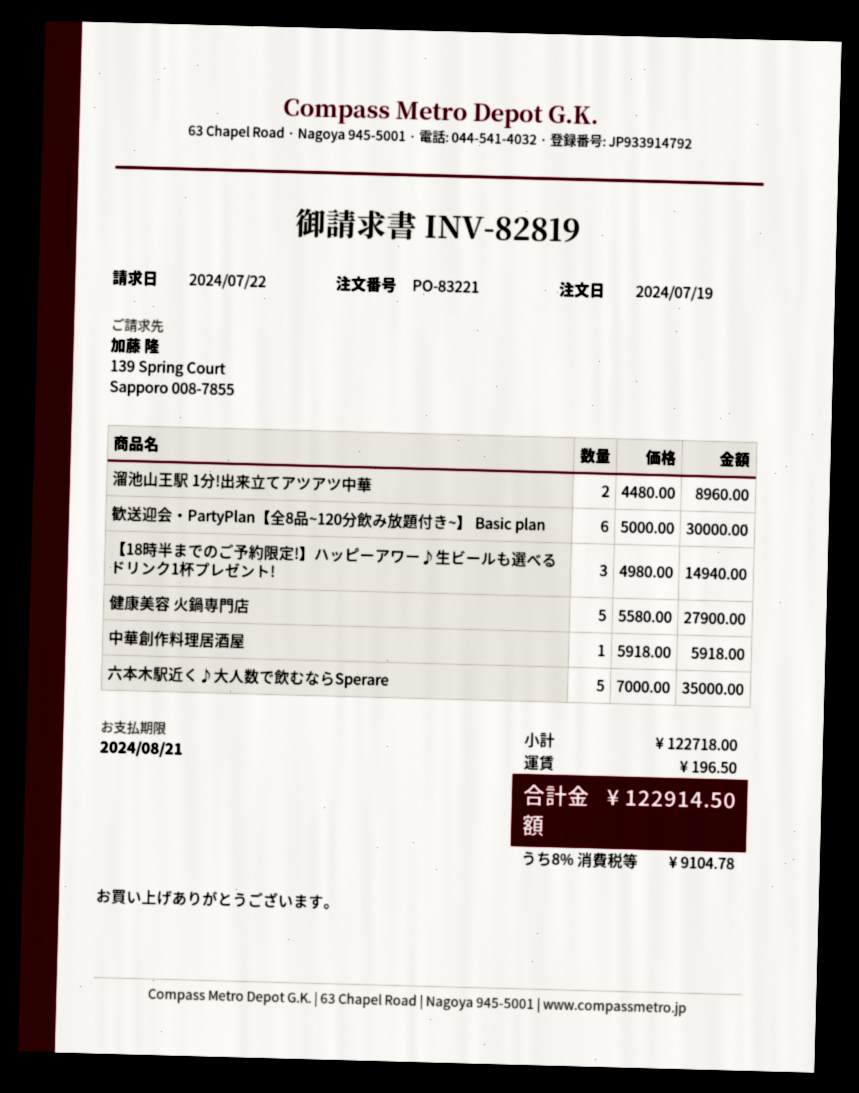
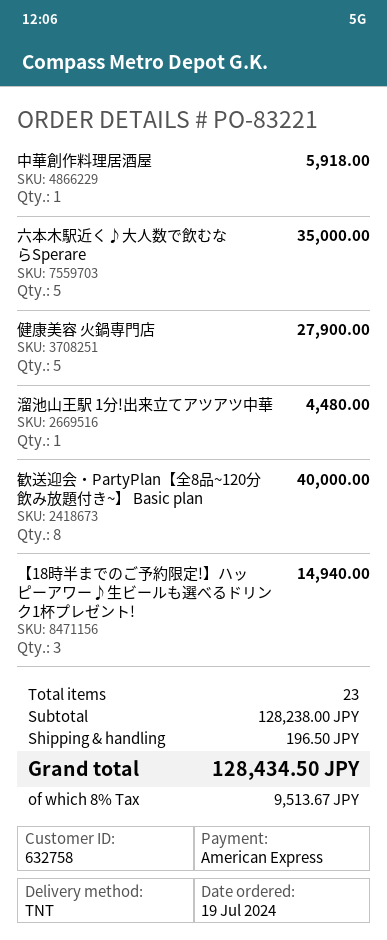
溜池山王駅 1分!出来立てアツアツ中華: 2 for 8960.00 -> 1 for 4480.00
歓送迎会・PartyPlan【全8品~120分飲み放題付き~】 Basic plan: 6 for 30000.00 -> 8 for 40000.00
subtotal: 122718.00 -> 128238.00
tax: 8% = 9104.78 -> 8% = 9513.67
total: 122914.50 -> 128434.50

